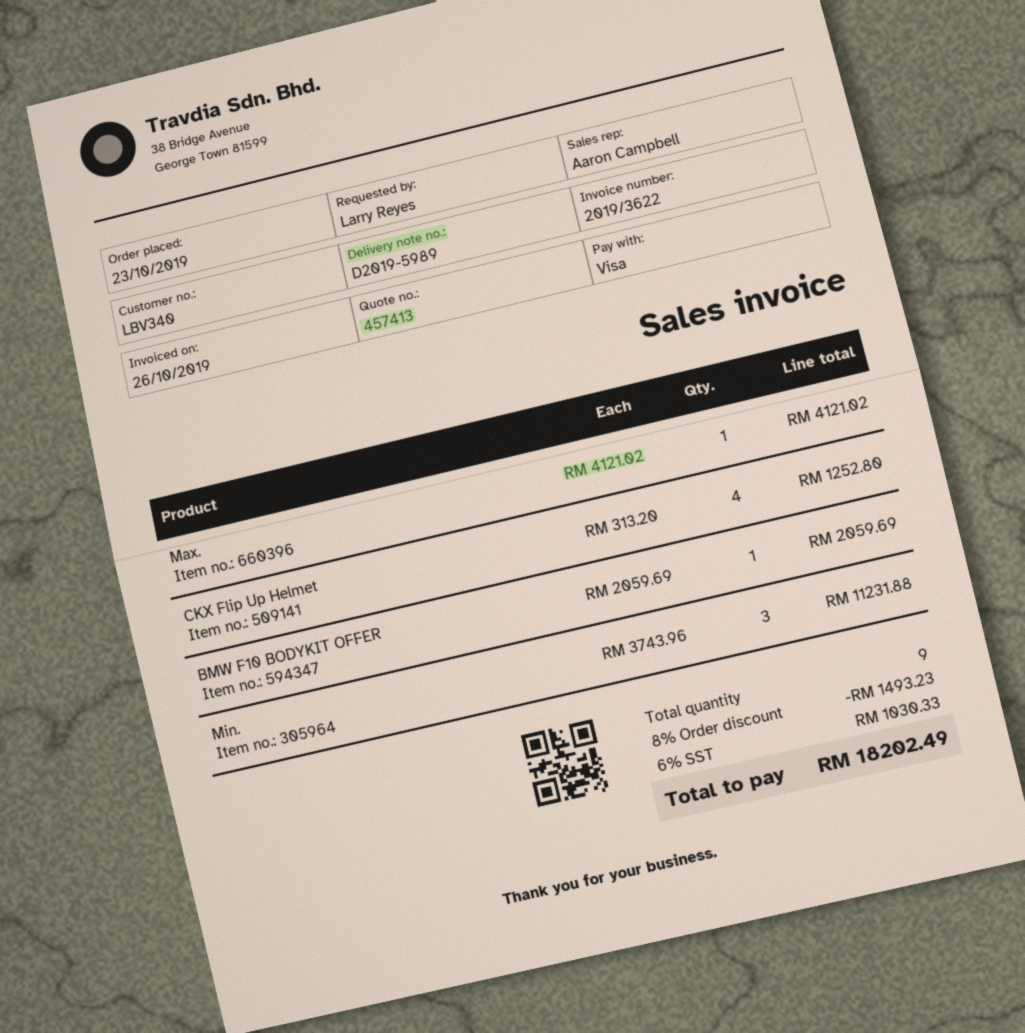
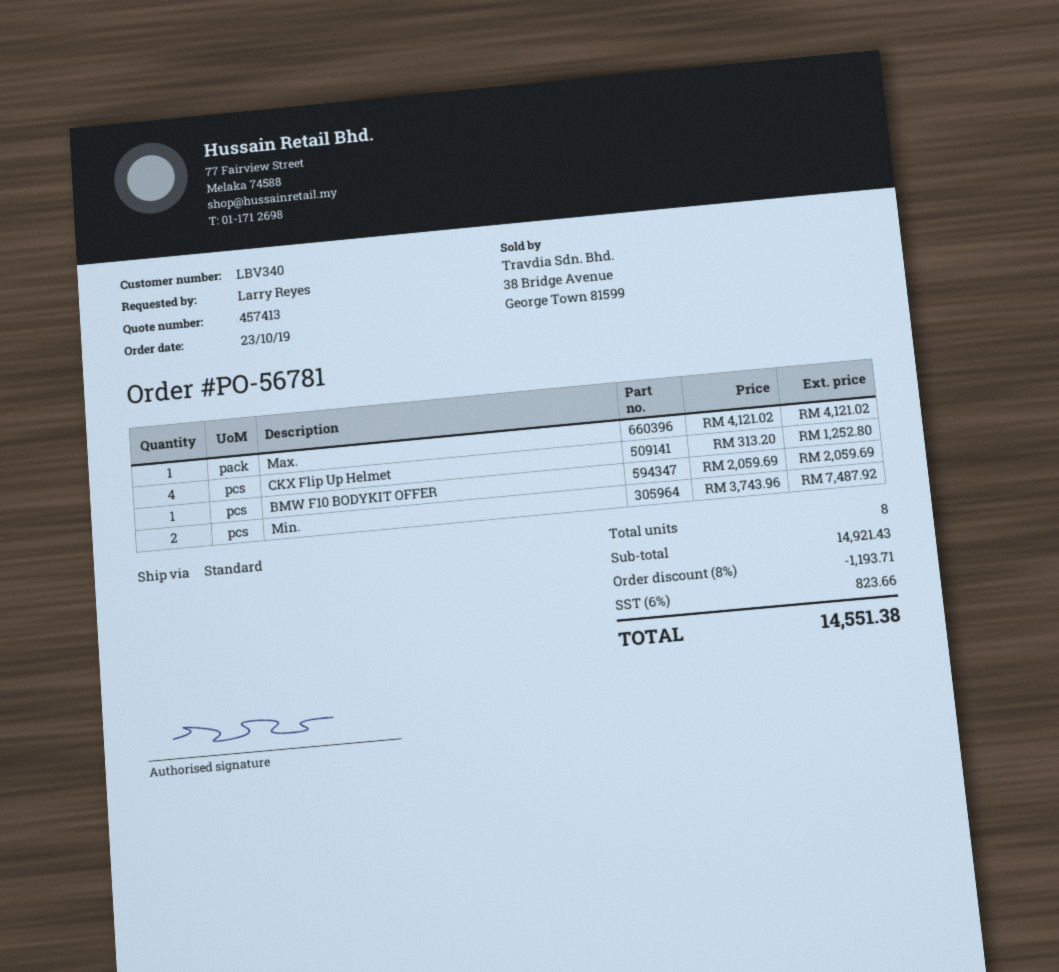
Min.: 3 x 3743.96 = 11231.88 -> 2 x 3743.96 = 7487.92
total quantity: 9 -> 8
discount: 8% = 1493.23 -> 8% = 1193.71
tax: 6% = 1030.33 -> 6% = 823.66
total: 18202.49 -> 14551.38

